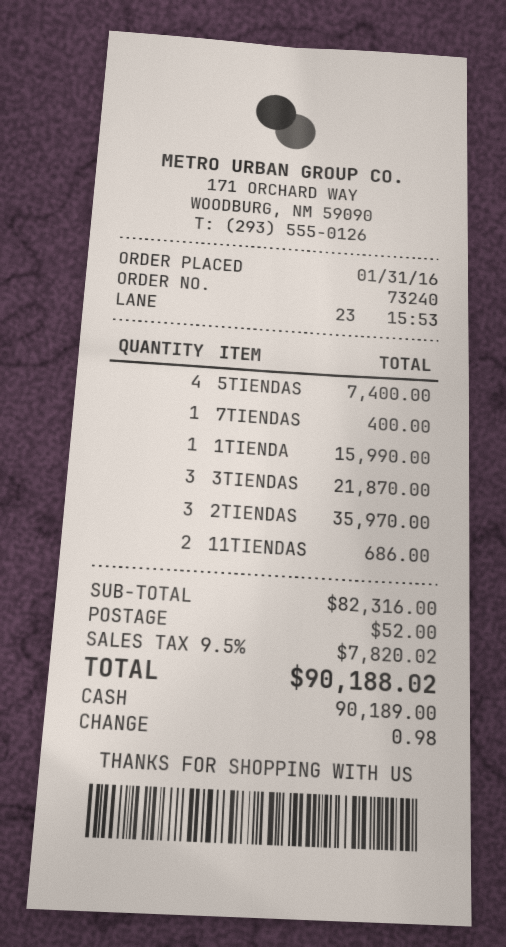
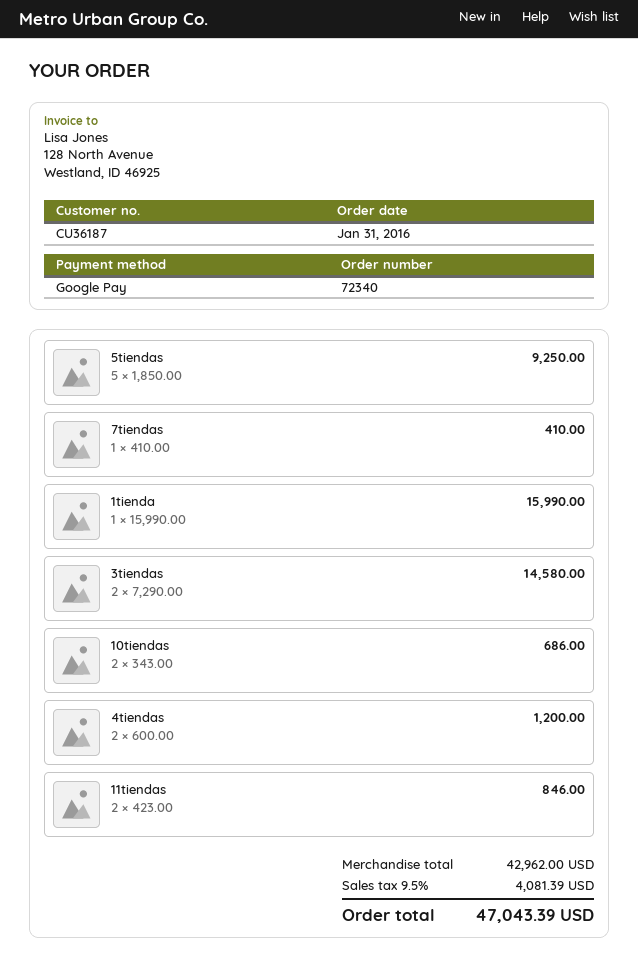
order number: 73240 -> 72340
payment method: cash -> Google Pay
5TIENDAS: 4 for 7400.00 -> 5 for 9250.00
7TIENDAS: 1 for 400.00 -> 1 for 410.00
3TIENDAS: 3 for 21870.00 -> 2 for 14580.00
2TIENDAS: 3 for 35970.00 -> none
11TIENDAS: 2 for 686.00 -> 2 for 846.00
10tiendas: none -> 2 for 686.00
4tiendas: none -> 2 for 1200.00
subtotal: 82316.00 -> 42962.00
shipping: 52.00 -> none
tax: 9.5% = 7820.02 -> 9.5% = 4081.39
total: 90188.02 -> 47043.39

